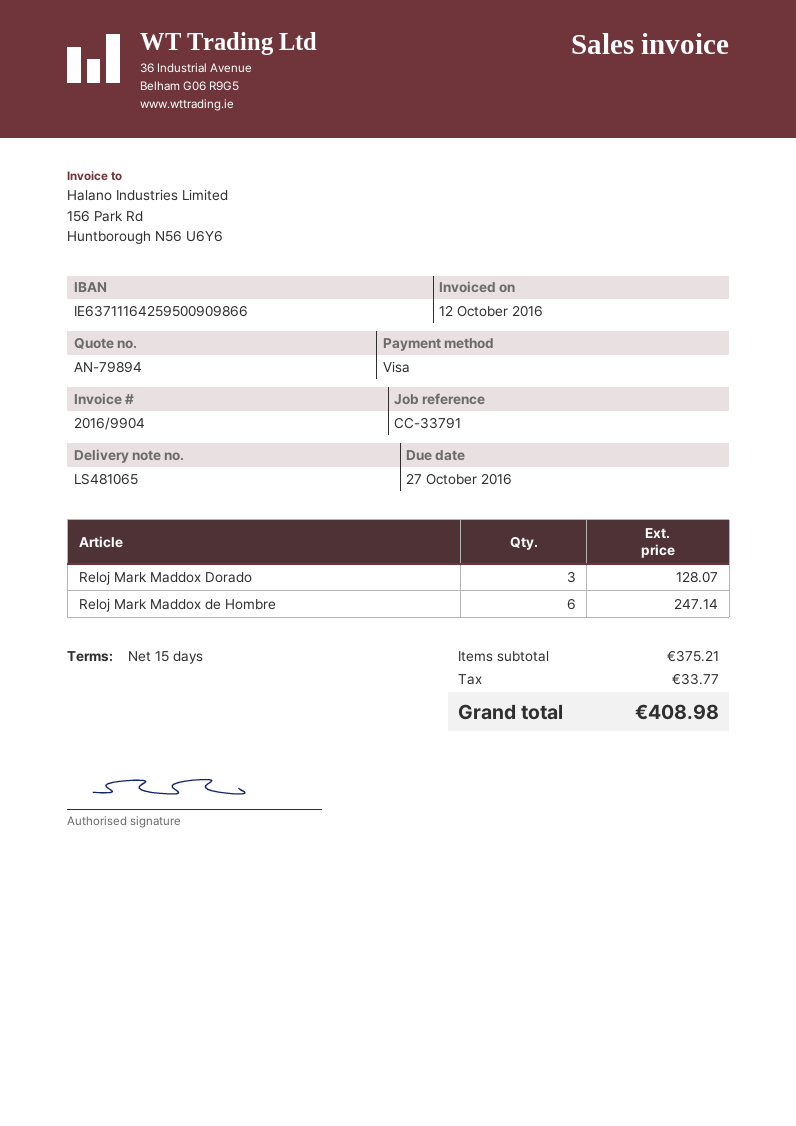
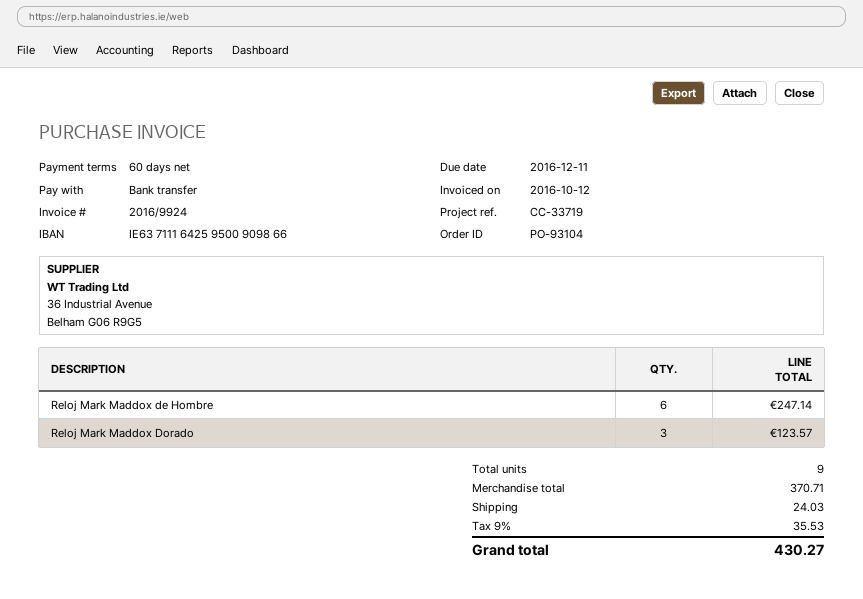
invoice number: 2016/9904 -> 2016/9924
payment terms: 15 days -> 60 days
due date: 2016-10-27 -> 2016-12-11
reference: CC-33791 -> CC-33719
payment method: Visa -> bank transfer
Reloj Mark Maddox Dorado: 3 for 128.07 -> 3 for 123.57
subtotal: 375.21 -> 370.71
shipping: none -> 24.03
tax: 33.77 -> 35.53
total: 408.98 -> 430.27

